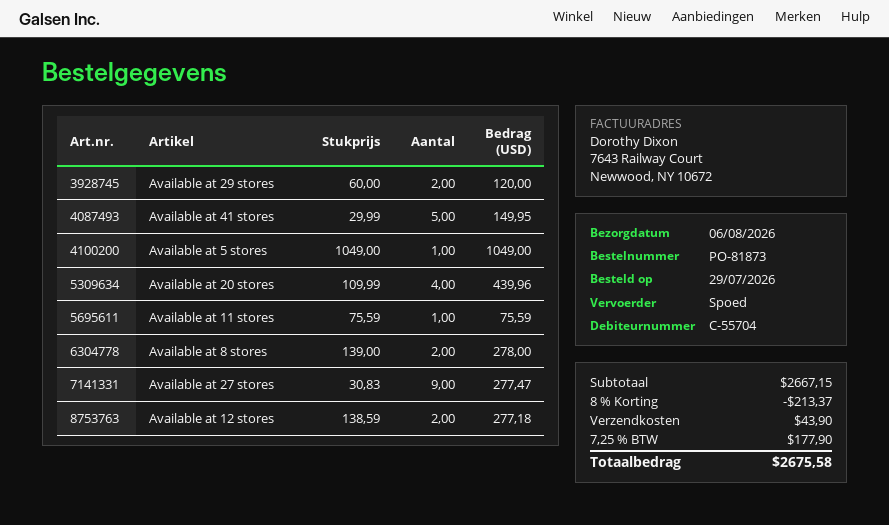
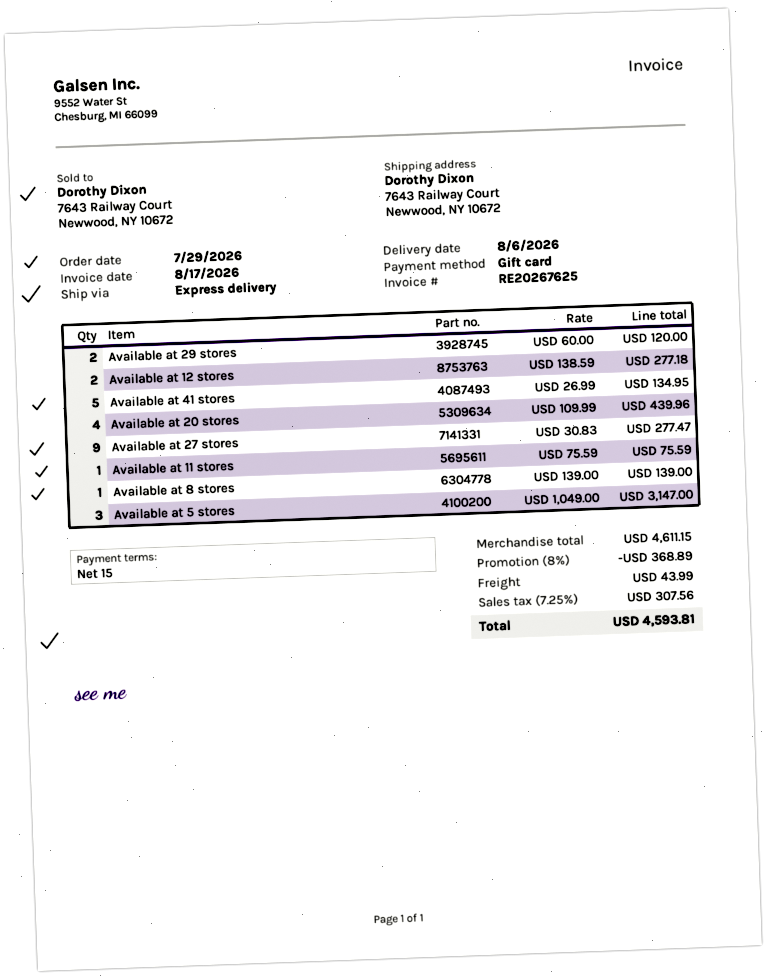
Available at 41 stores: 5 x 29.99 = 149.95 -> 5 x 26.99 = 134.95
Available at 5 stores: 1 x 1049.00 = 1049.00 -> 3 x 1049.00 = 3147.00
Available at 8 stores: 2 x 139.00 = 278.00 -> 1 x 139.00 = 139.00
subtotal: 2667.15 -> 4611.15
discount: 8% = 213.37 -> 8% = 368.89
shipping: 43.90 -> 43.99
tax: 7.25% = 177.90 -> 7.25% = 307.56
total: 2675.58 -> 4593.81

